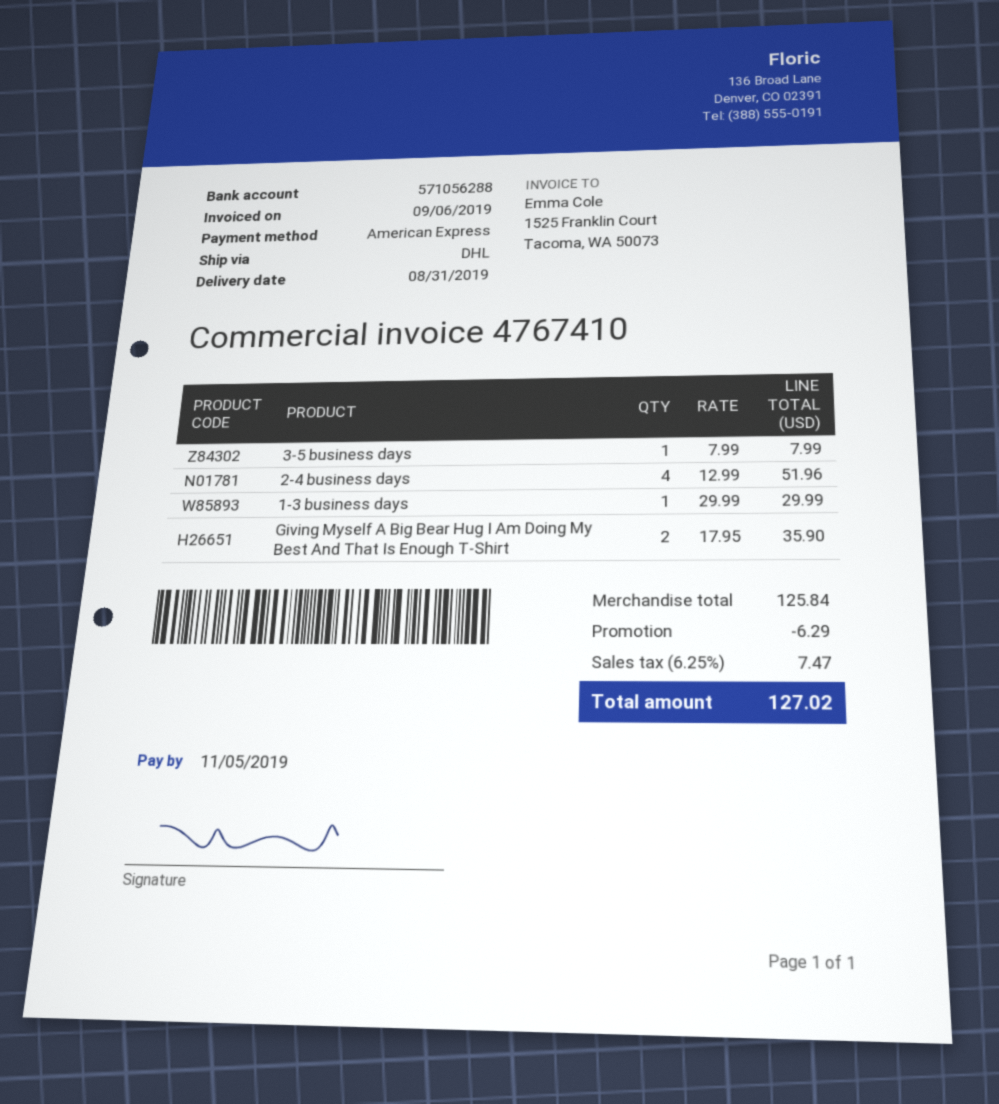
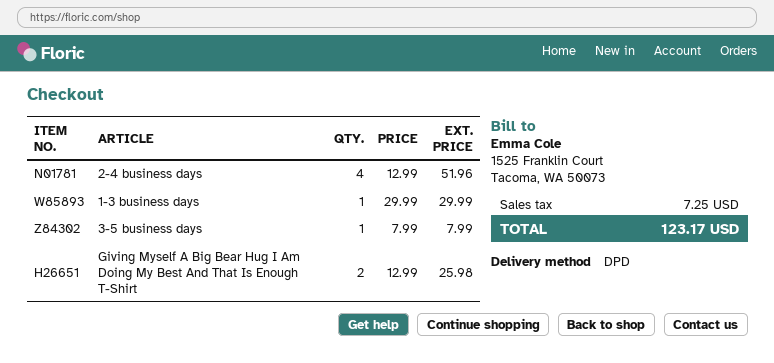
shipping method: DHL -> DPD
Giving Myself A Big Bear Hug I Am Doing My Best And That Is Enough T-Shirt: 2 x 17.95 = 35.90 -> 2 x 12.99 = 25.98
discount: 6.29 -> none
tax: 7.47 -> 7.25
total: 127.02 -> 123.17

